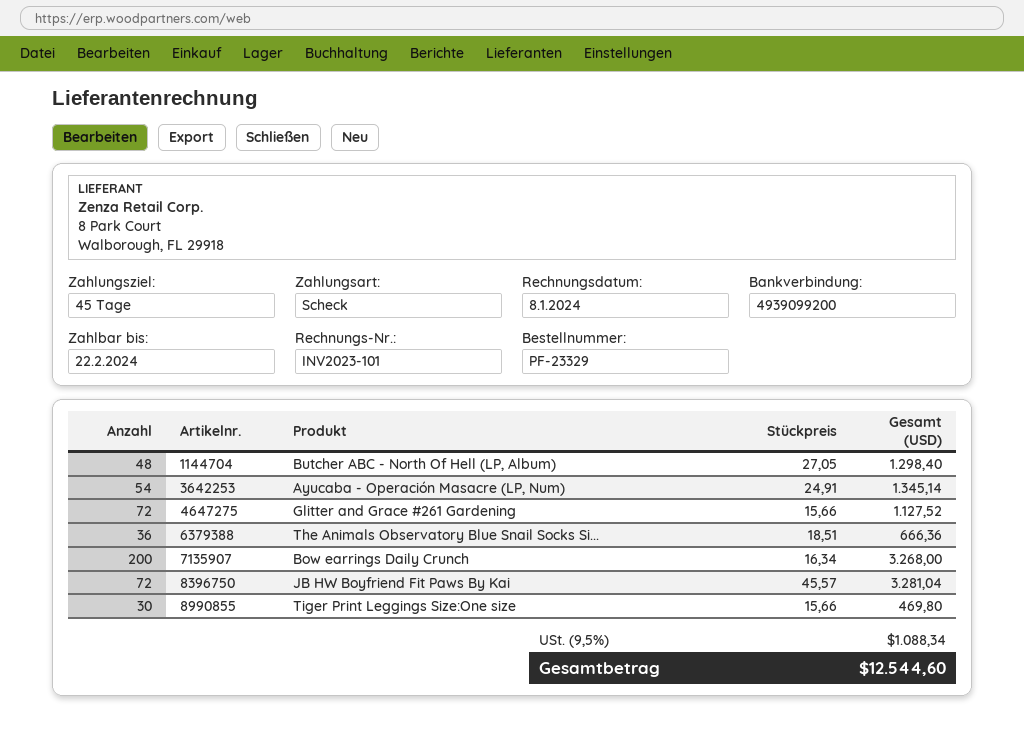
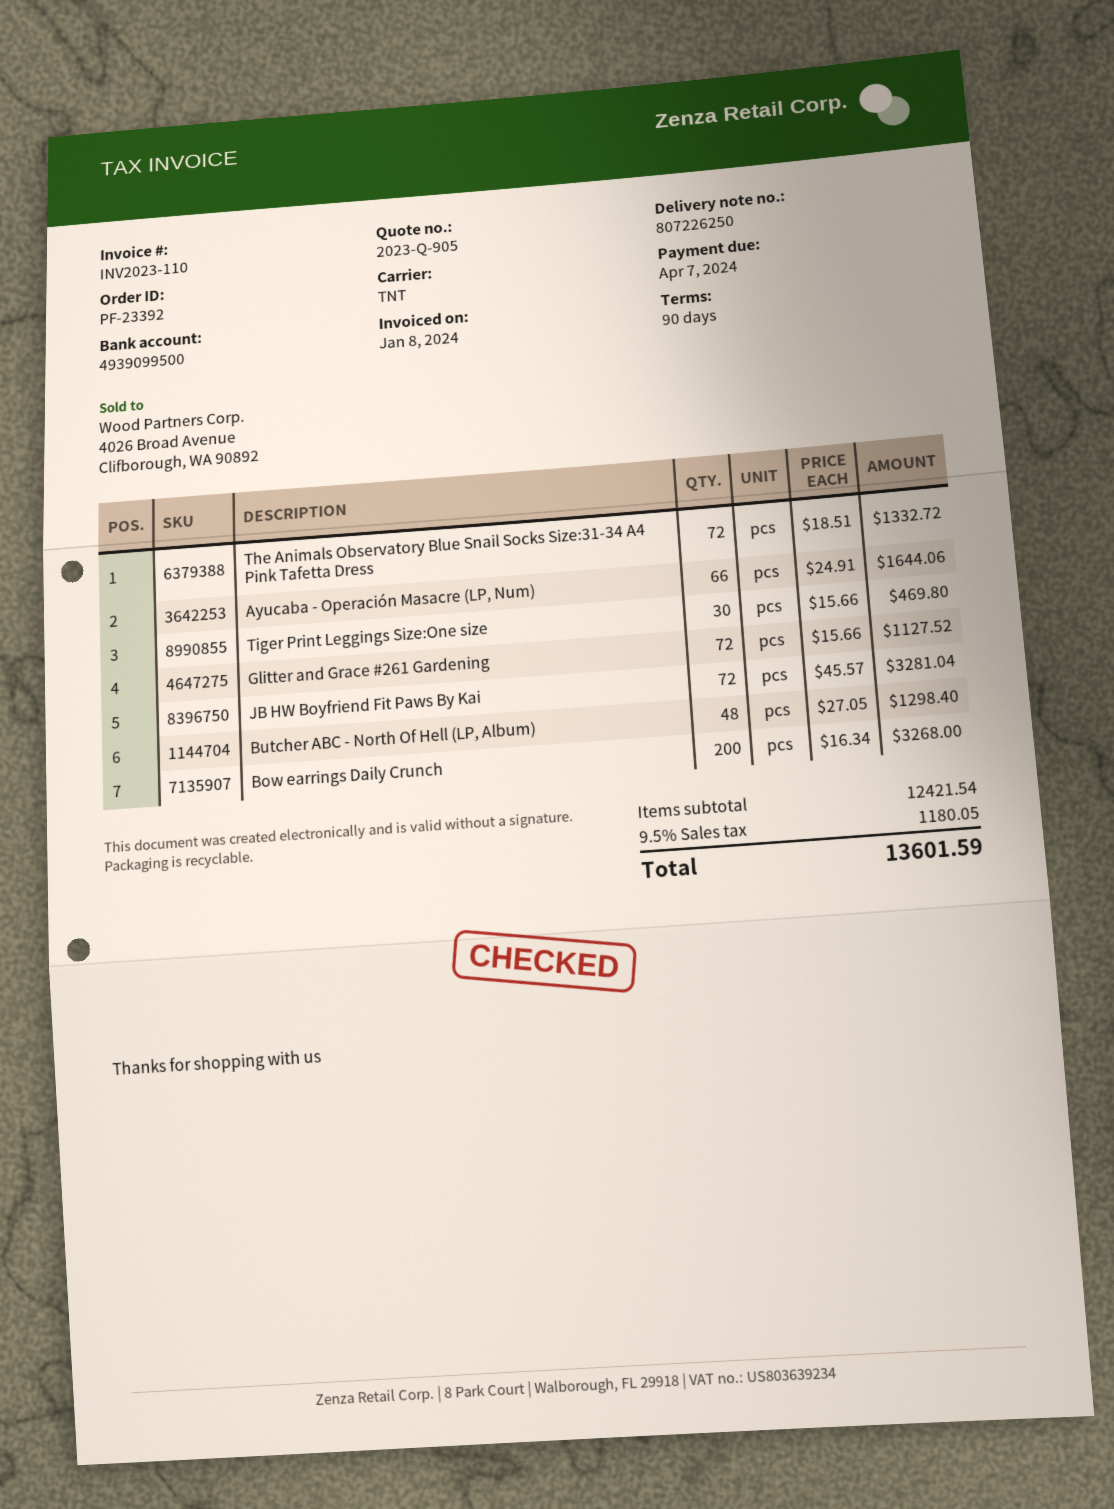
order number: PF-23329 -> PF-23392
invoice number: INV2023-101 -> INV2023-110
payment terms: 45 days -> 90 days
due date: 2024-02-22 -> 2024-04-07
bank account: 4939099200 -> 4939099500
Ayucaba - Operación Masacre (LP, Num): 54 x 24.91 = 1345.14 -> 66 x 24.91 = 1644.06
The Animals Observatory Blue Snail Socks Si...: 36 x 18.51 = 666.36 -> 72 x 18.51 = 1332.72
tax: 9.5% = 1088.34 -> 9.5% = 1180.05
total: 12544.60 -> 13601.59

